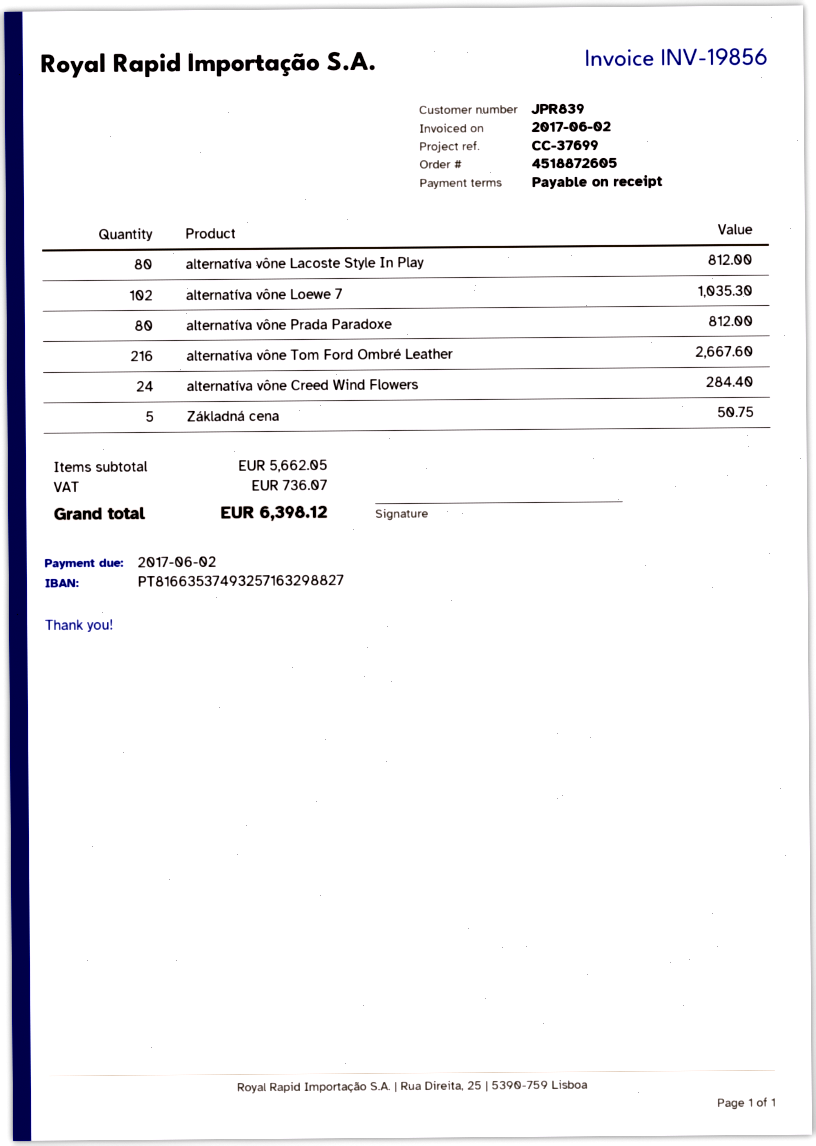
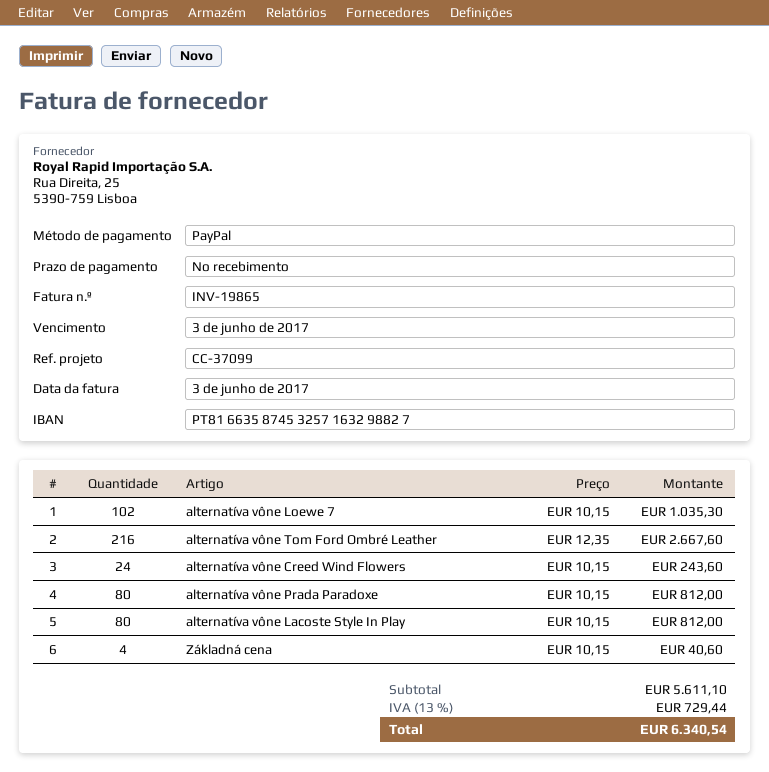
invoice number: INV-19856 -> INV-19865
invoice date: 2017-06-02 -> 2017-06-03
due date: 2017-06-02 -> 2017-06-03
reference: CC-37699 -> CC-37099
bank account: PT81663537493257163298827 -> PT81663587453257163298827
alternatíva vône Creed Wind Flowers: 24 for 284.40 -> 24 for 243.60
Základná cena: 5 for 50.75 -> 4 for 40.60
subtotal: 5662.05 -> 5611.10
tax: 736.07 -> 729.44
total: 6398.12 -> 6340.54

